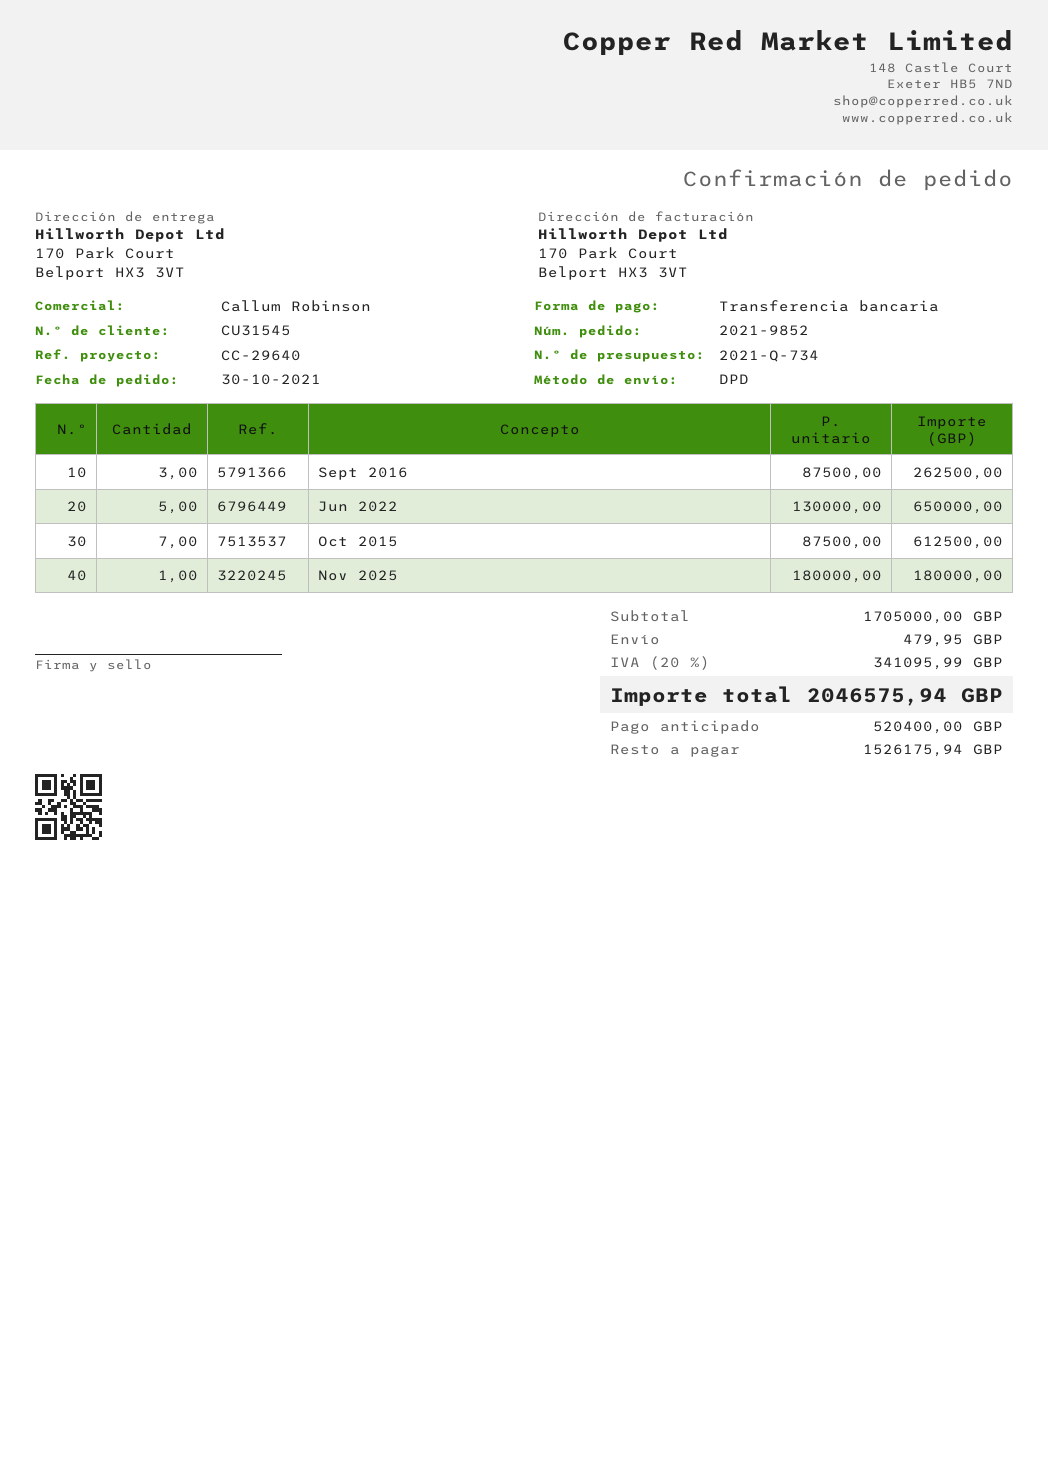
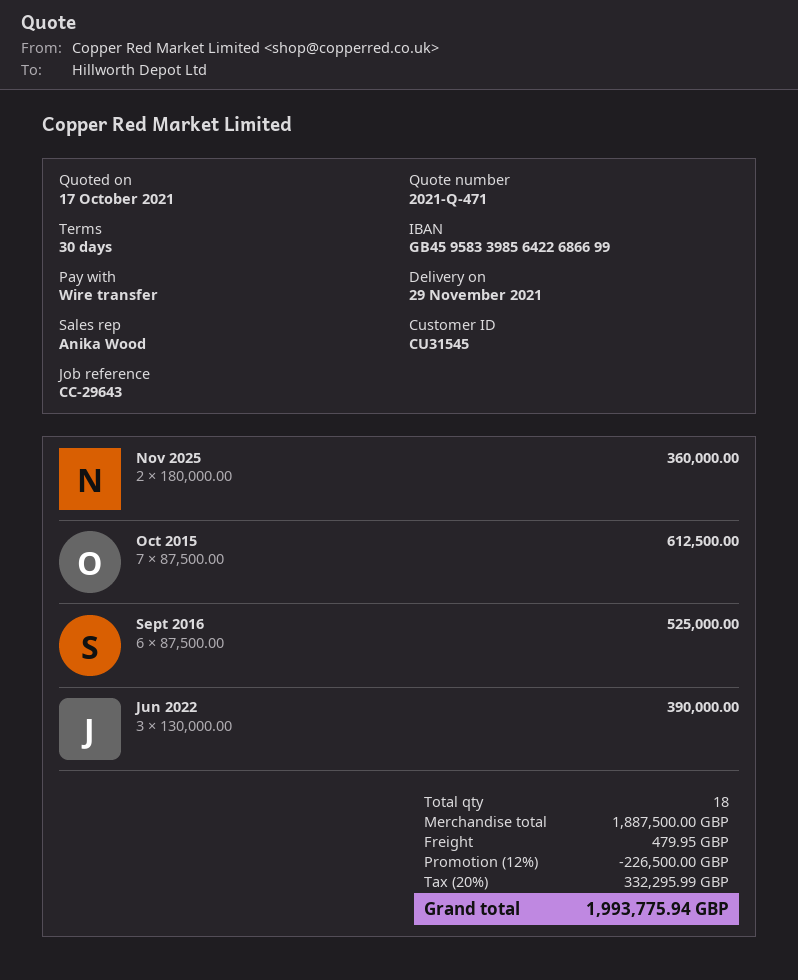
quote number: 2021-Q-734 -> 2021-Q-471
reference: CC-29640 -> CC-29643
sales rep: Callum Robinson -> Anika Wood
Sept 2016: 3 x 87500.00 = 262500.00 -> 6 x 87500.00 = 525000.00
Jun 2022: 5 x 130000.00 = 650000.00 -> 3 x 130000.00 = 390000.00
Nov 2025: 1 x 180000.00 = 180000.00 -> 2 x 180000.00 = 360000.00
subtotal: 1705000.00 -> 1887500.00
discount: none -> 12% = 226500.00
tax: 20% = 341095.99 -> 20% = 332295.99
total: 2046575.94 -> 1993775.94

